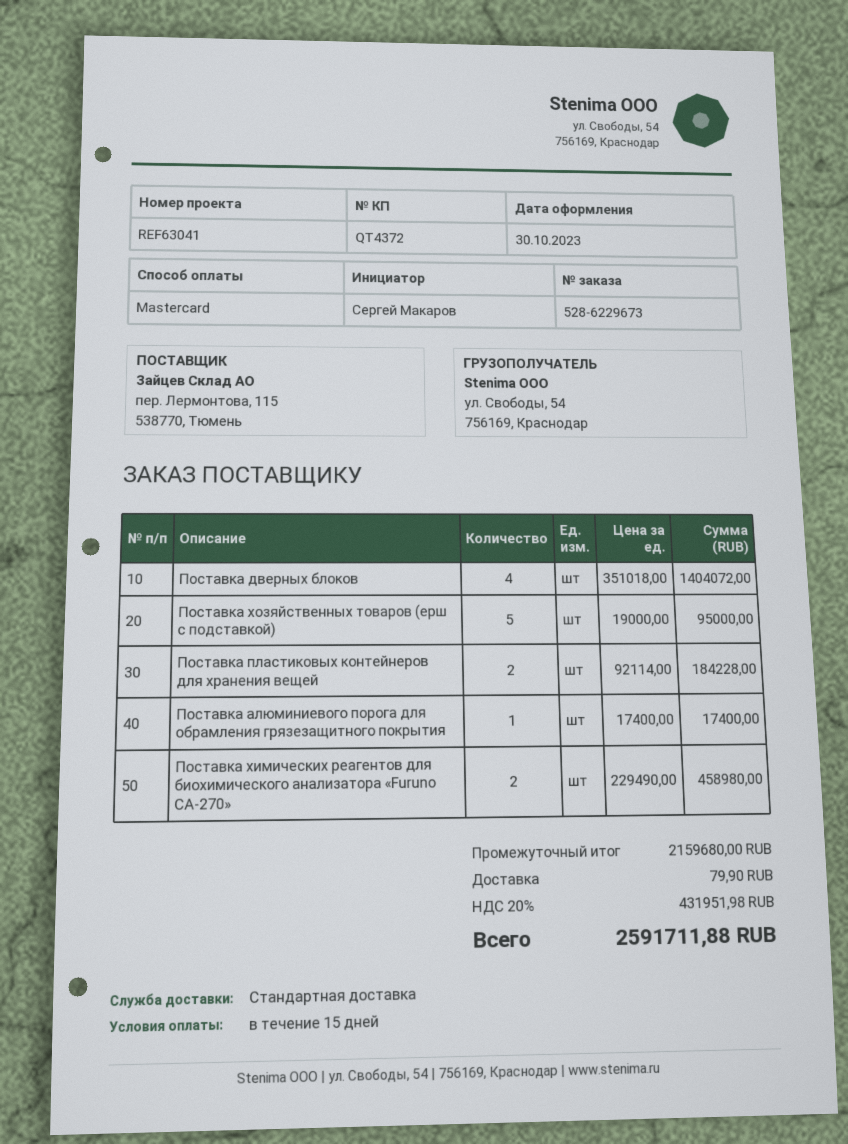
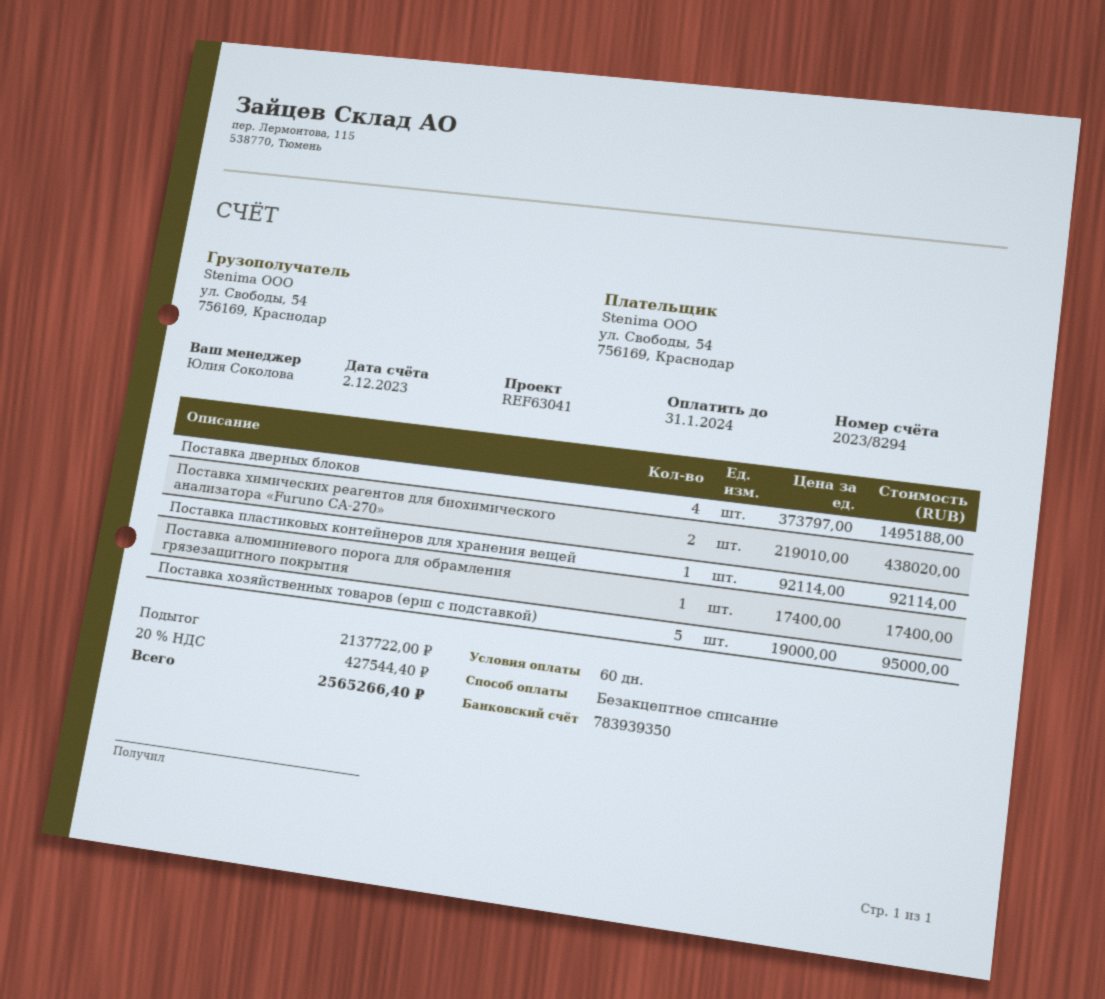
payment terms: 15 days -> 60 days
payment method: Mastercard -> direct debit
Поставка дверных блоков: 4 x 351018.00 = 1404072.00 -> 4 x 373797.00 = 1495188.00
Поставка пластиковых контейнеров для хранения вещей: 2 x 92114.00 = 184228.00 -> 1 x 92114.00 = 92114.00
Поставка химических реагентов для биохимического анализатора «Furuno CA-270»: 2 x 229490.00 = 458980.00 -> 2 x 219010.00 = 438020.00
subtotal: 2159680.00 -> 2137722.00
shipping: 79.90 -> none
tax: 20% = 431951.98 -> 20% = 427544.40
total: 2591711.88 -> 2565266.40

